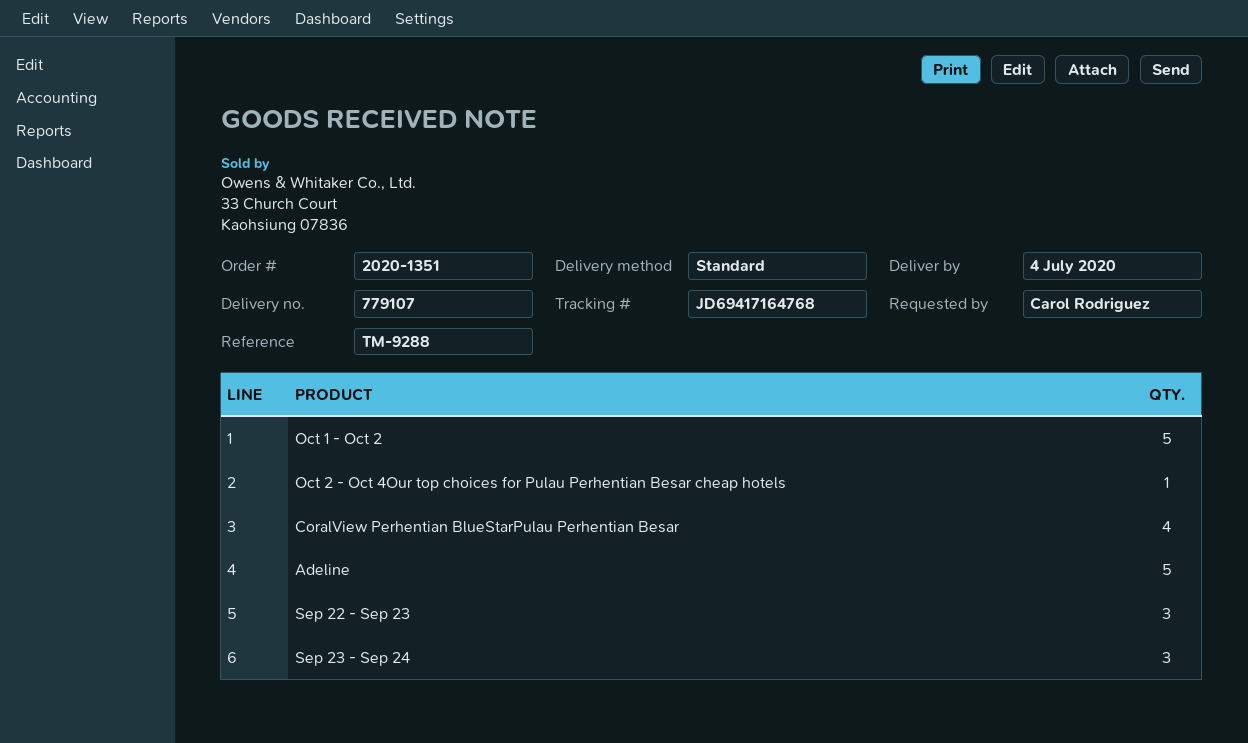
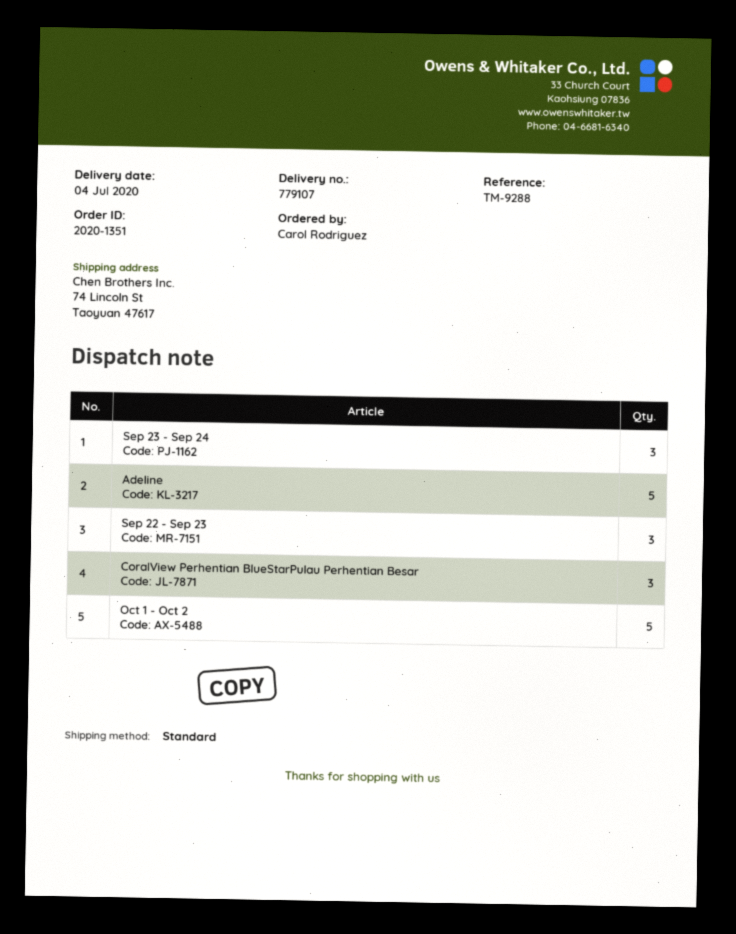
Oct 2 - Oct 4Our top choices for Pulau Perhentian Besar cheap hotels: 1 -> none
CoralView Perhentian BlueStarPulau Perhentian Besar: 4 -> 3

